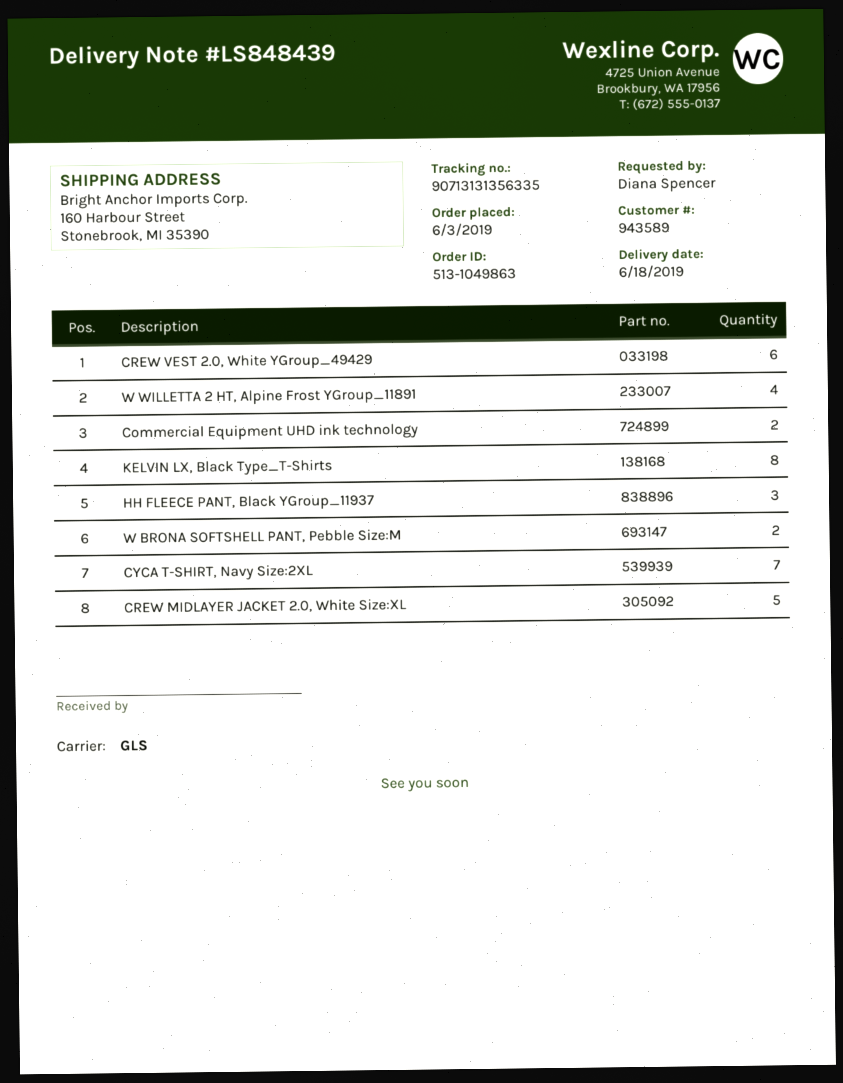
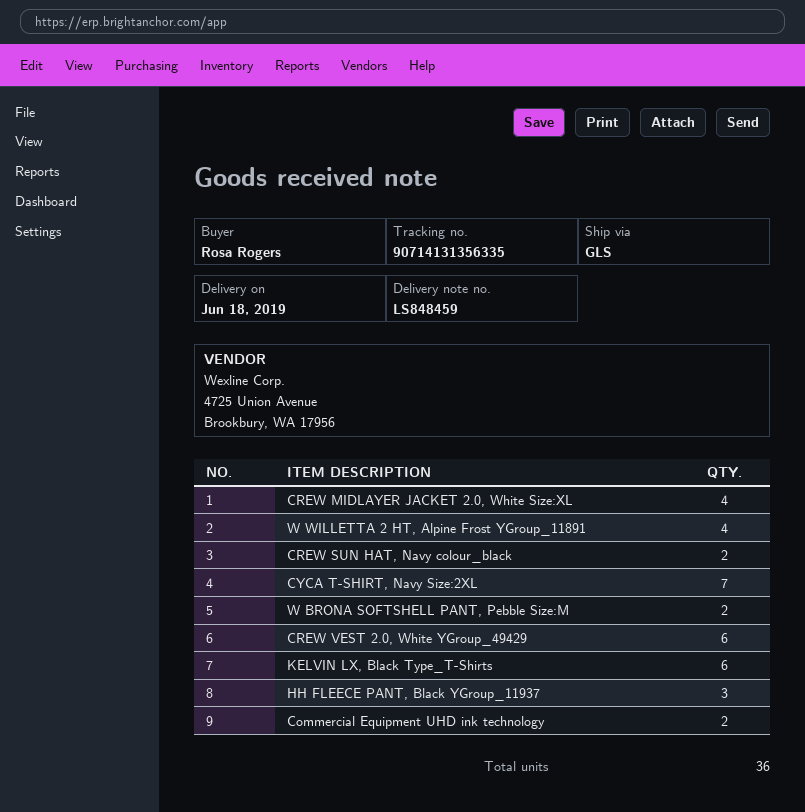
delivery note number: LS848439 -> LS848459
ordered by: Diana Spencer -> Rosa Rogers
tracking number: 90713131356335 -> 90714131356335
KELVIN LX, Black Type_T-Shirts: 8 -> 6
CREW MIDLAYER JACKET 2.0, White Size:XL: 5 -> 4
CREW SUN HAT, Navy colour_black: none -> 2

